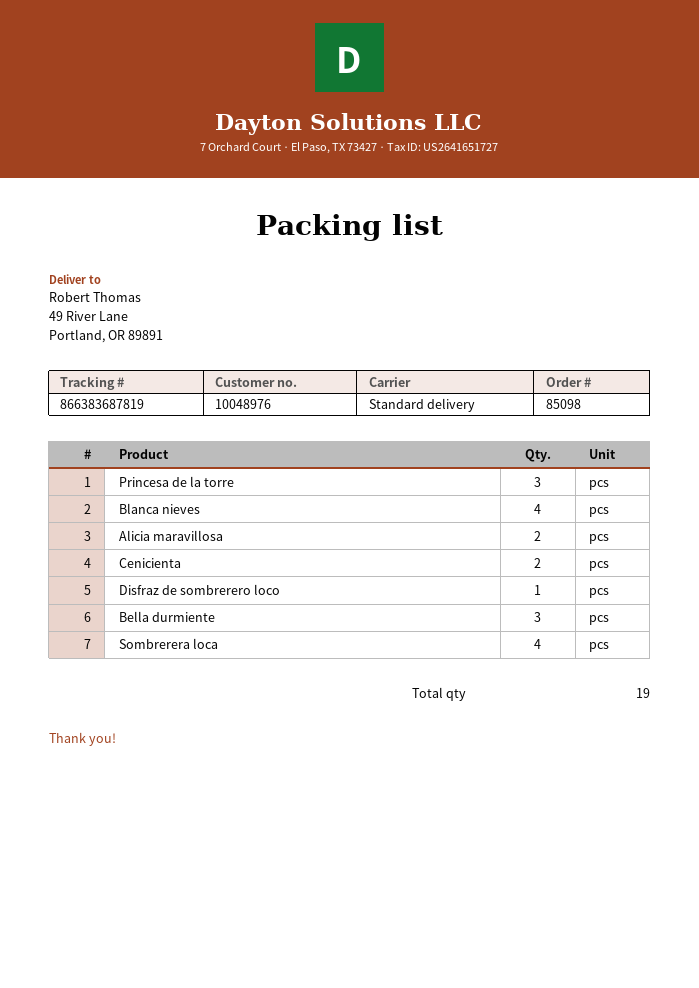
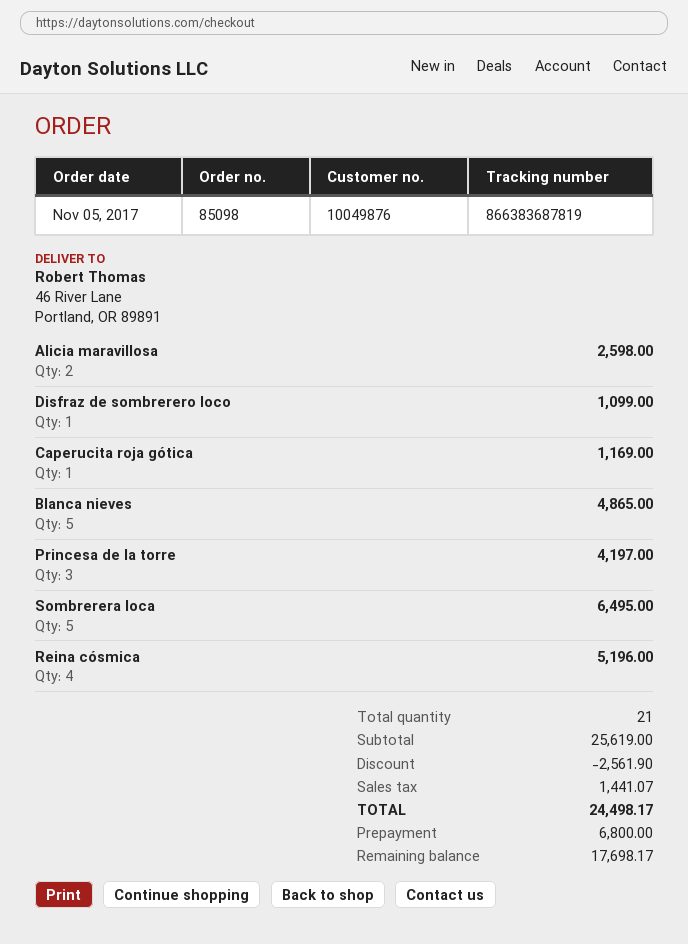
customer number: 10048976 -> 10049876
ship to: 49 River Lane, Portland, OR 89891 -> 46 River Lane, Portland, OR 89891
Blanca nieves: 4 -> 5
Cenicienta: 2 -> none
Bella durmiente: 3 -> none
Sombrerera loca: 4 -> 5
Caperucita roja gótica: none -> 1
Reina cósmica: none -> 4
total quantity: 19 -> 21

